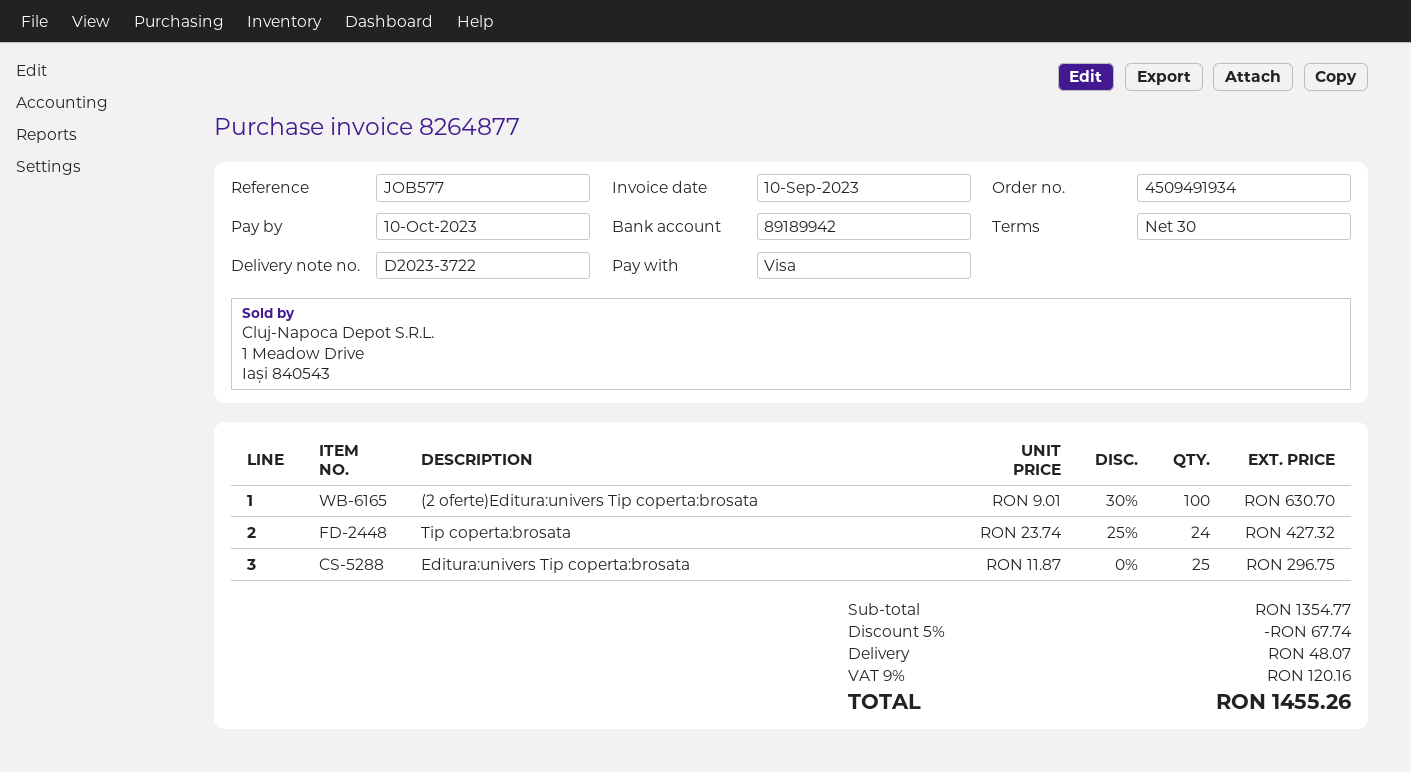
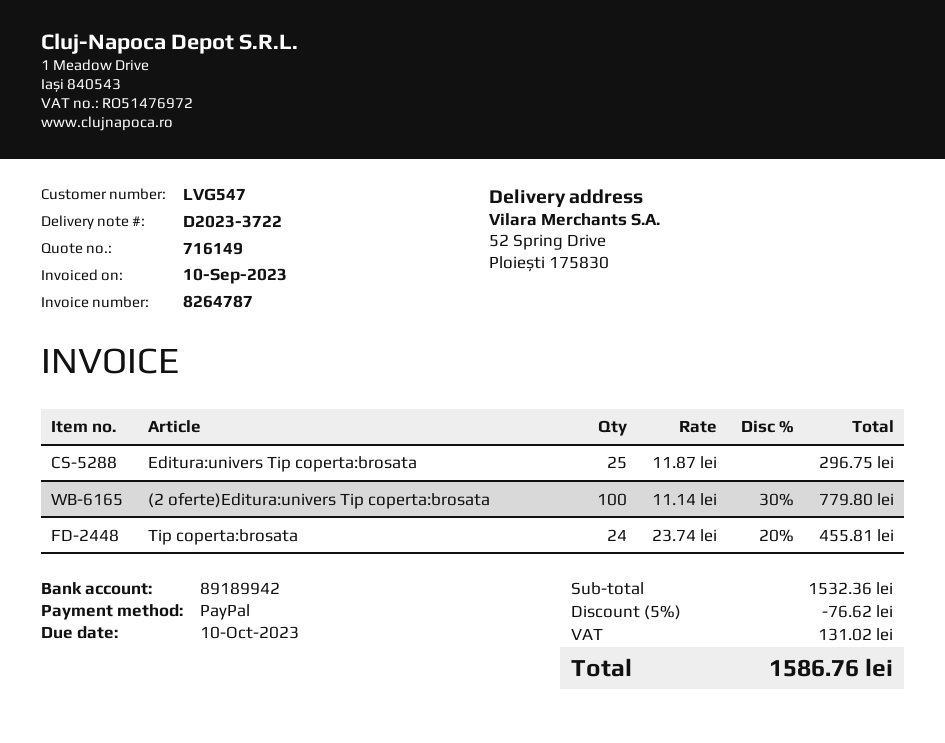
invoice number: 8264877 -> 8264787
payment method: Visa -> PayPal
(2 oferte)Editura:univers Tip coperta:brosata: 100 x 9.01 - 30% = 630.70 -> 100 x 11.14 - 30% = 779.80
Tip coperta:brosata: 24 x 23.74 - 25% = 427.32 -> 24 x 23.74 - 20% = 455.81
subtotal: 1354.77 -> 1532.36
discount: 5% = 67.74 -> 5% = 76.62
shipping: 48.07 -> none
tax: 120.16 -> 131.02
total: 1455.26 -> 1586.76

